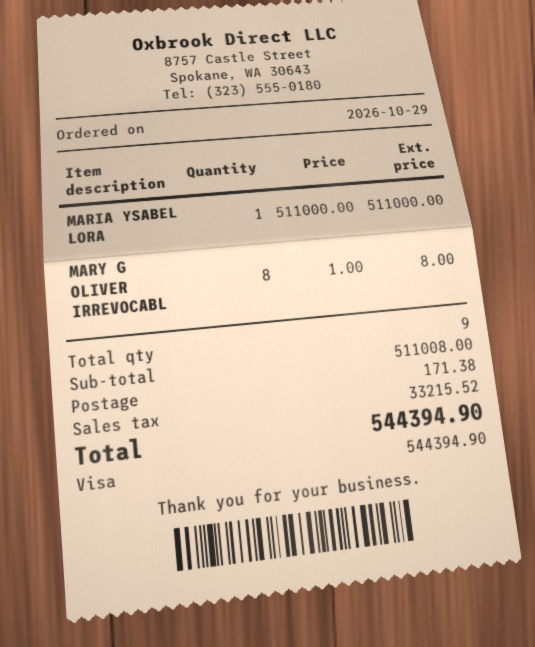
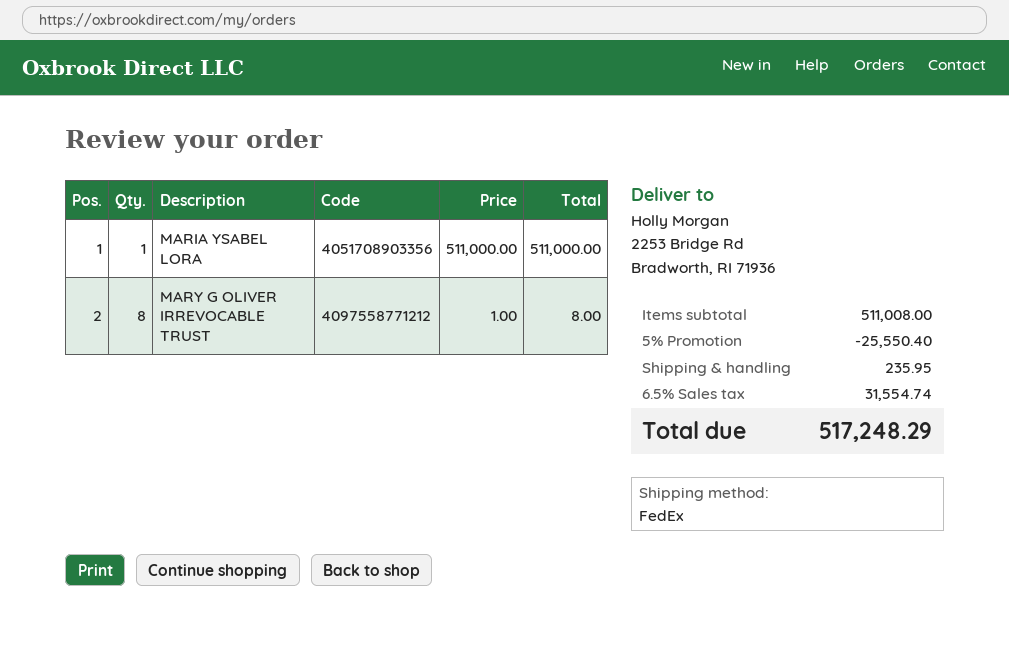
discount: none -> 5% = 25550.40
shipping: 171.38 -> 235.95
tax: 33215.52 -> 31554.74
total: 544394.90 -> 517248.29

